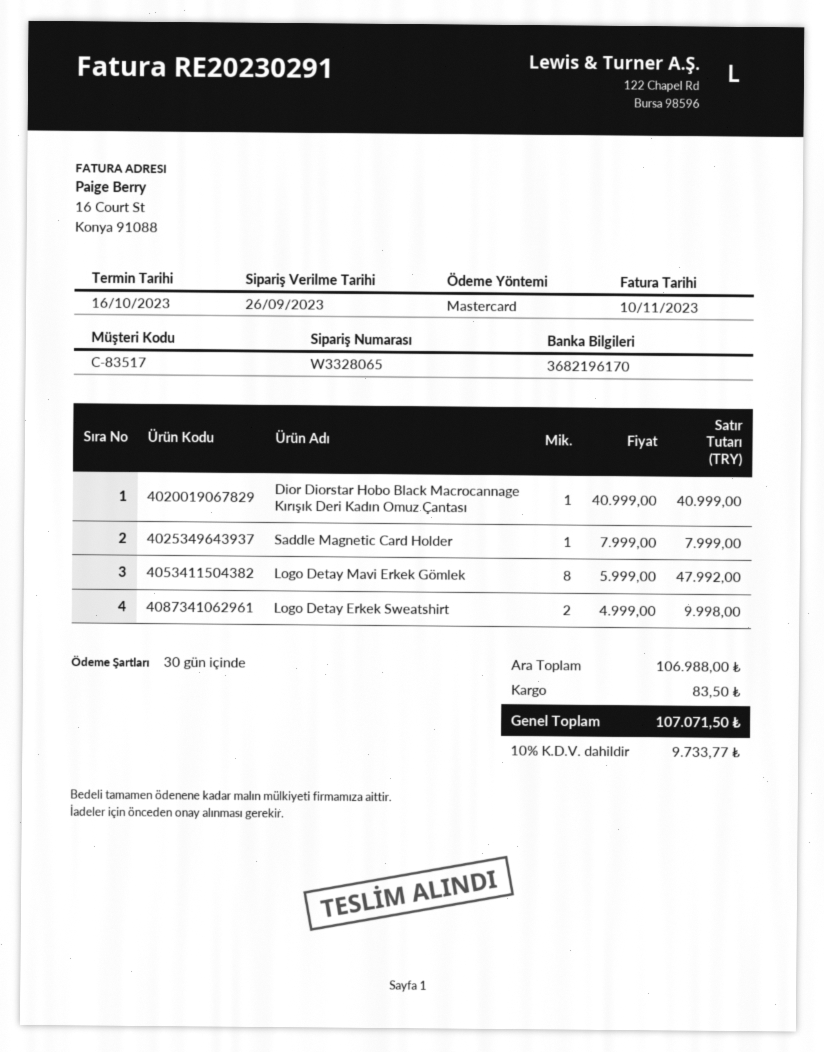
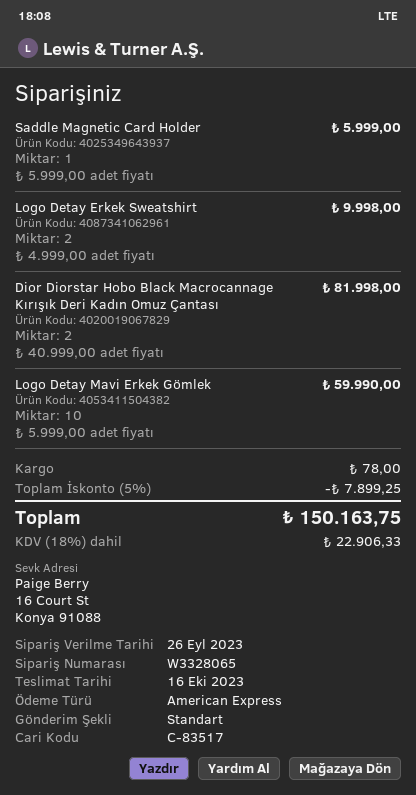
payment method: Mastercard -> American Express
Dior Diorstar Hobo Black Macrocannage Kırışık Deri Kadın Omuz Çantası: 1 x 40999.00 = 40999.00 -> 2 x 40999.00 = 81998.00
Saddle Magnetic Card Holder: 1 x 7999.00 = 7999.00 -> 1 x 5999.00 = 5999.00
Logo Detay Mavi Erkek Gömlek: 8 x 5999.00 = 47992.00 -> 10 x 5999.00 = 59990.00
discount: none -> 5% = 7899.25
shipping: 83.50 -> 78.00
tax: 10% = 9733.77 -> 18% = 22906.33
total: 107071.50 -> 150163.75

